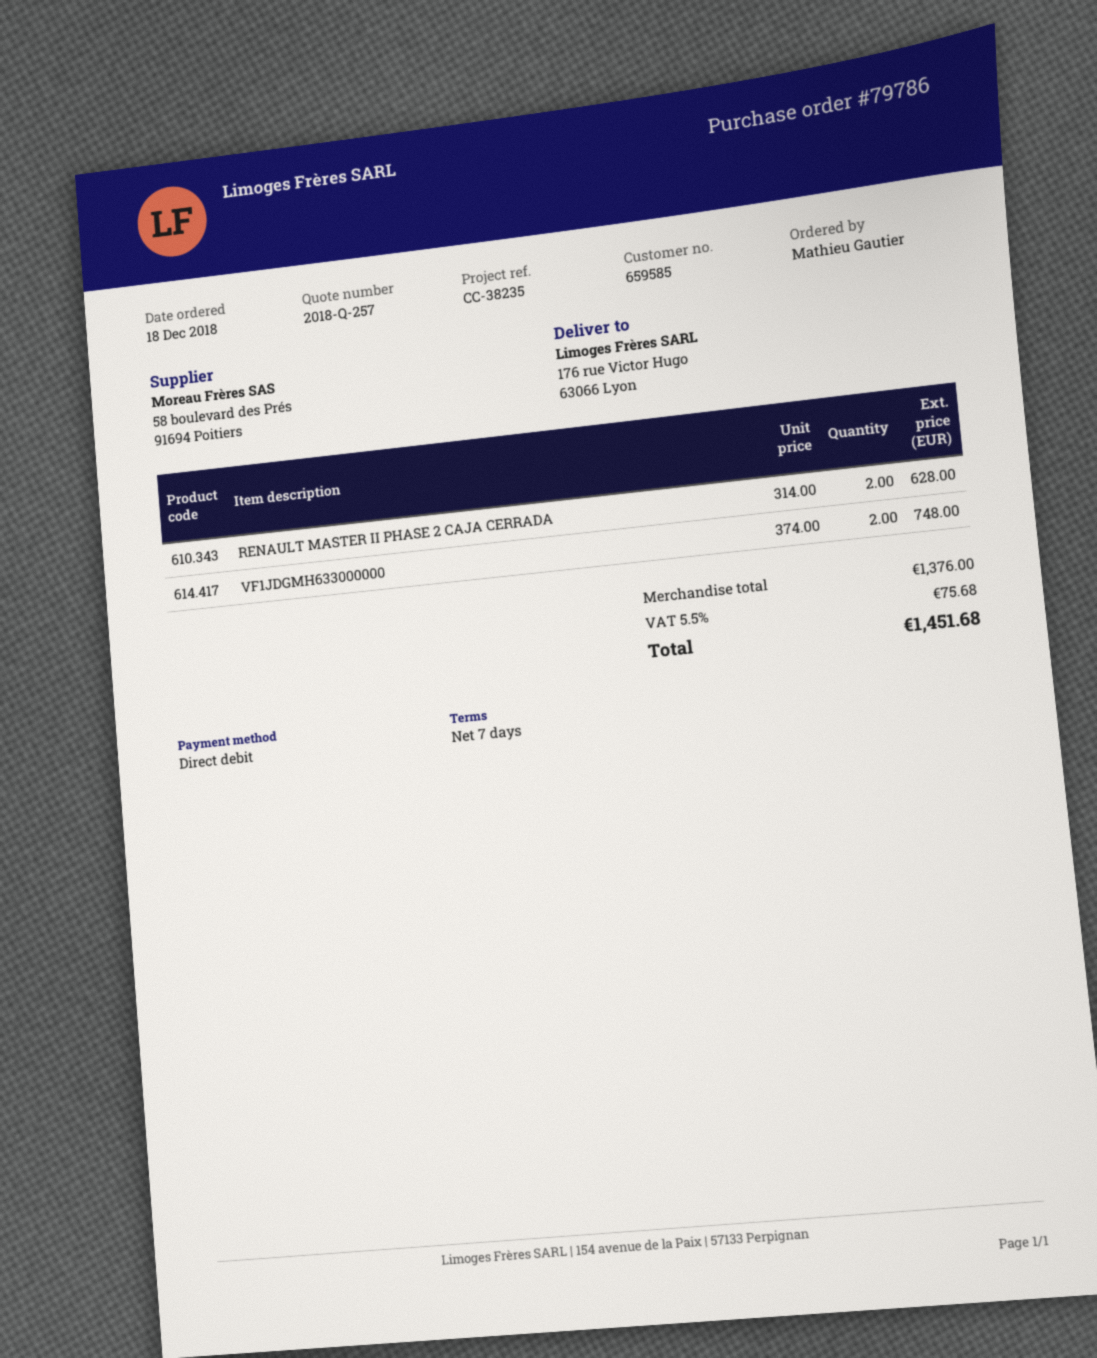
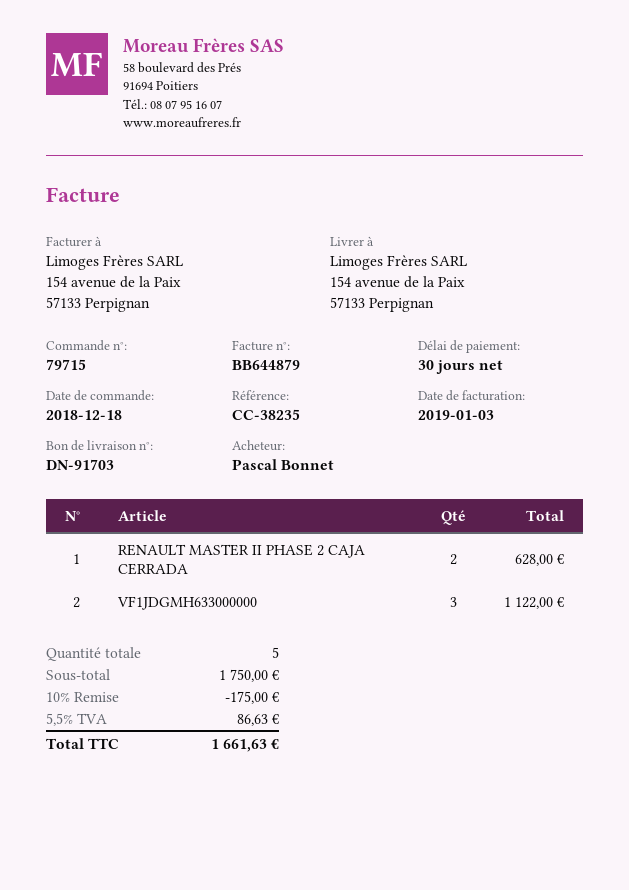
order number: 79786 -> 79715
payment terms: 7 days -> 30 days
ordered by: Mathieu Gautier -> Pascal Bonnet
ship to: 176 rue Victor Hugo, 63066 Lyon -> 154 avenue de la Paix, 57133 Perpignan
VF1JDGMH633000000: 2 for 748.00 -> 3 for 1122.00
subtotal: 1376.00 -> 1750.00
discount: none -> 10% = 175.00
tax: 5.5% = 75.68 -> 5.5% = 86.63
total: 1451.68 -> 1661.63

